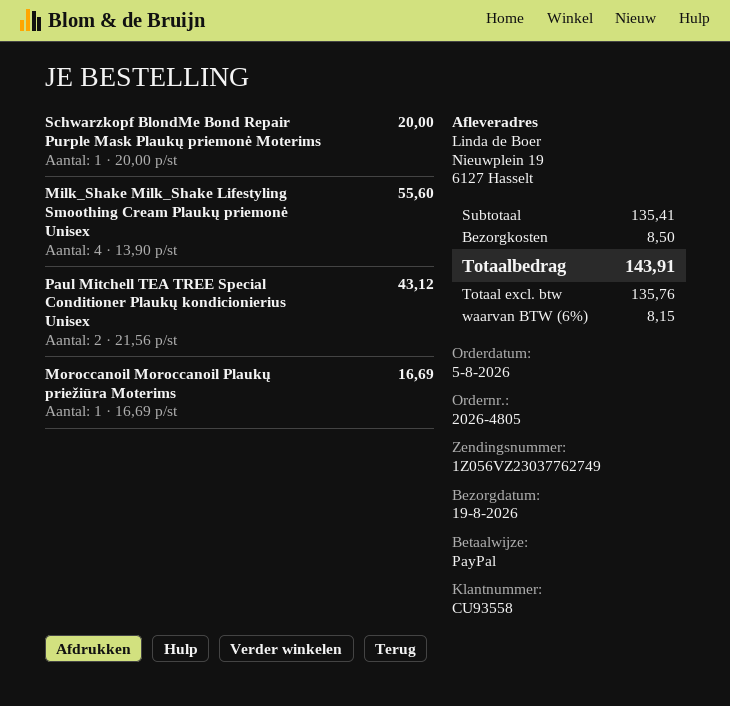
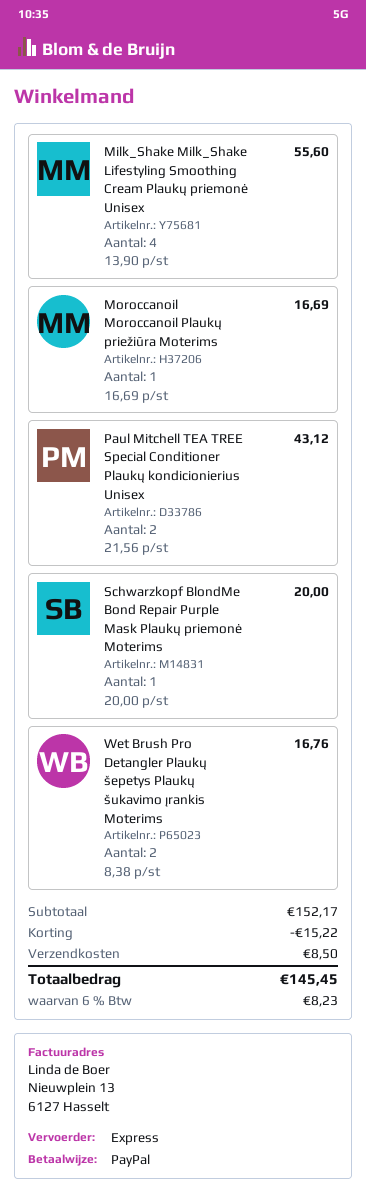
Wet Brush Pro Detangler Plaukų šepetys Plaukų šukavimo įrankis Moterims: none -> 2 x 8.38 = 16.76
subtotal: 135.41 -> 152.17
discount: none -> 15.22
tax: 6% = 8.15 -> 6% = 8.23
total: 143.91 -> 145.45

